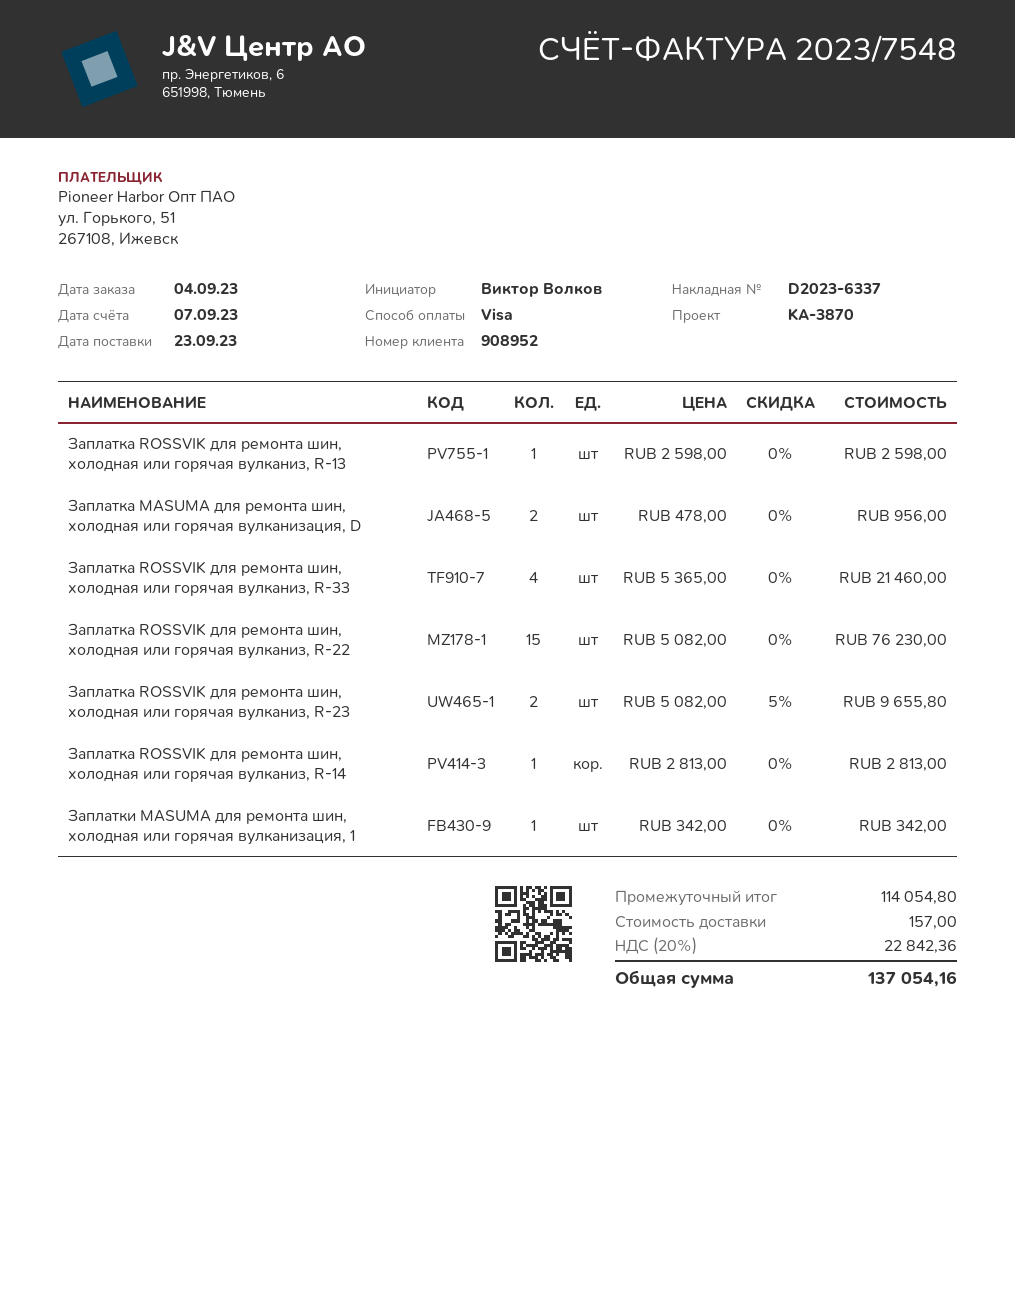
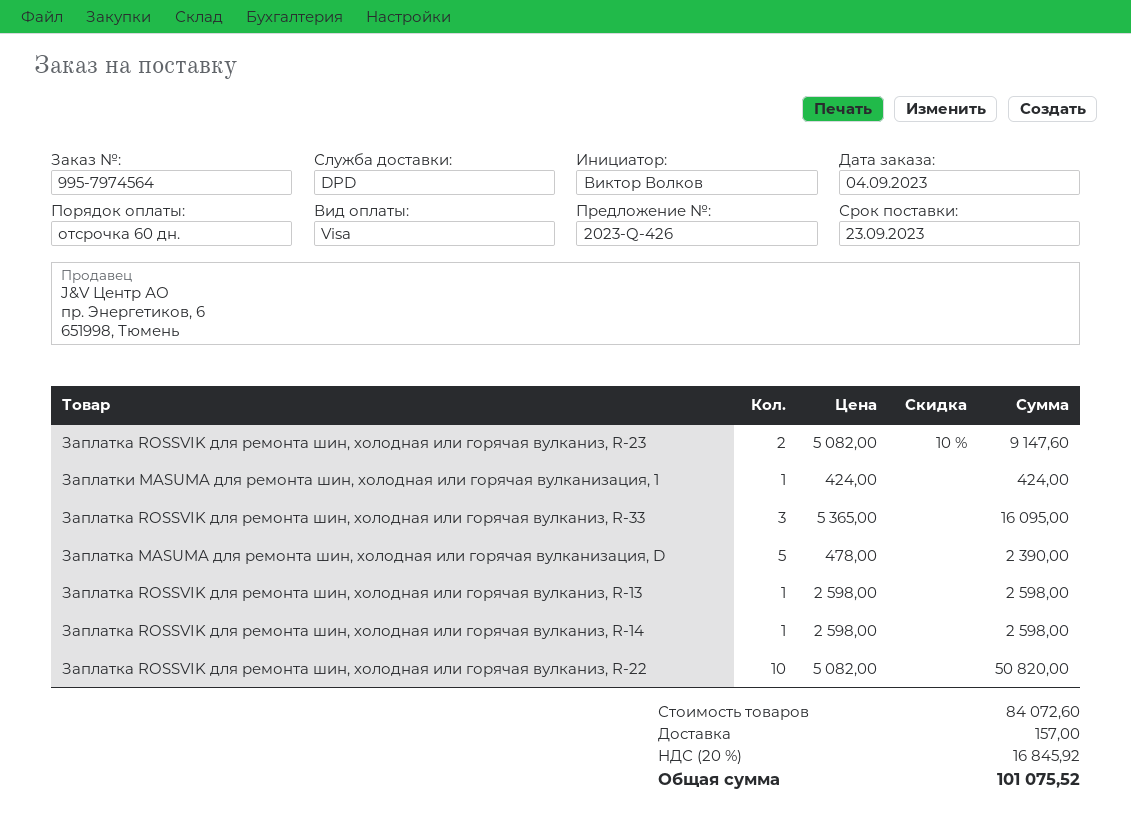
Заплатка MASUMA для ремонта шин, холодная или горячая вулканизация, D: 2 x 478.00 = 956.00 -> 5 x 478.00 = 2390.00
Заплатка ROSSVIK для ремонта шин, холодная или горячая вулканиз, R-33: 4 x 5365.00 = 21460.00 -> 3 x 5365.00 = 16095.00
Заплатка ROSSVIK для ремонта шин, холодная или горячая вулканиз, R-22: 15 x 5082.00 = 76230.00 -> 10 x 5082.00 = 50820.00
Заплатка ROSSVIK для ремонта шин, холодная или горячая вулканиз, R-23: 2 x 5082.00 - 5% = 9655.80 -> 2 x 5082.00 - 10% = 9147.60
Заплатка ROSSVIK для ремонта шин, холодная или горячая вулканиз, R-14: 1 x 2813.00 = 2813.00 -> 1 x 2598.00 = 2598.00
Заплатки MASUMA для ремонта шин, холодная или горячая вулканизация, 1: 1 x 342.00 = 342.00 -> 1 x 424.00 = 424.00
subtotal: 114054.80 -> 84072.60
tax: 20% = 22842.36 -> 20% = 16845.92
total: 137054.16 -> 101075.52

